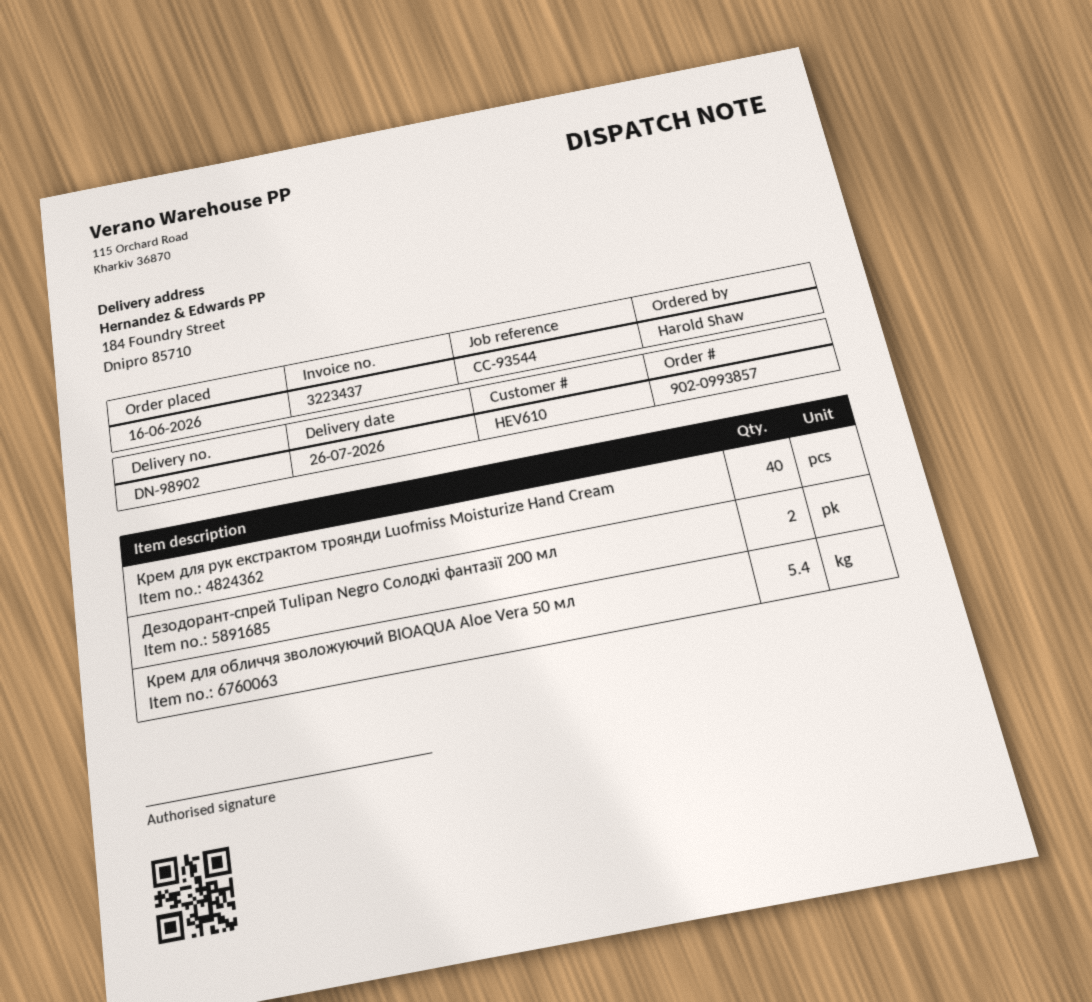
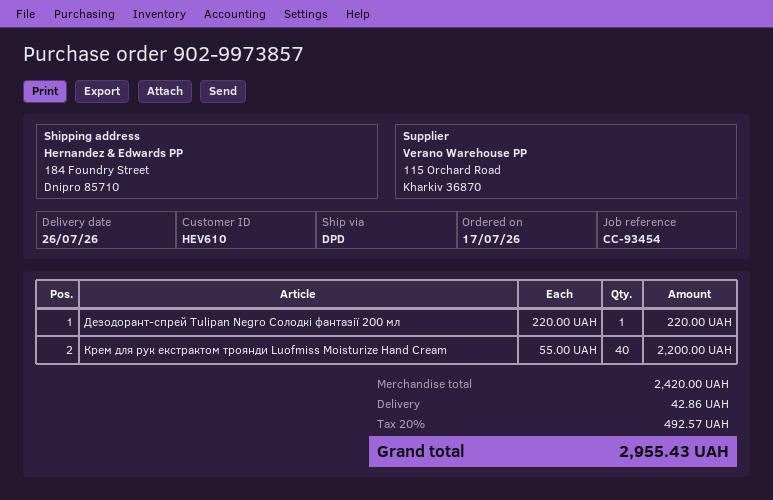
order number: 902-0993857 -> 902-9973857
order date: 2026-06-16 -> 2026-07-17
reference: CC-93544 -> CC-93454
Дезодорант-спрей Tulipan Negro Солодкі фантазії 200 мл: 2 -> 1
Крем для обличчя зволожуючий BIOAQUA Aloe Vera 50 мл: 5.4 -> none

